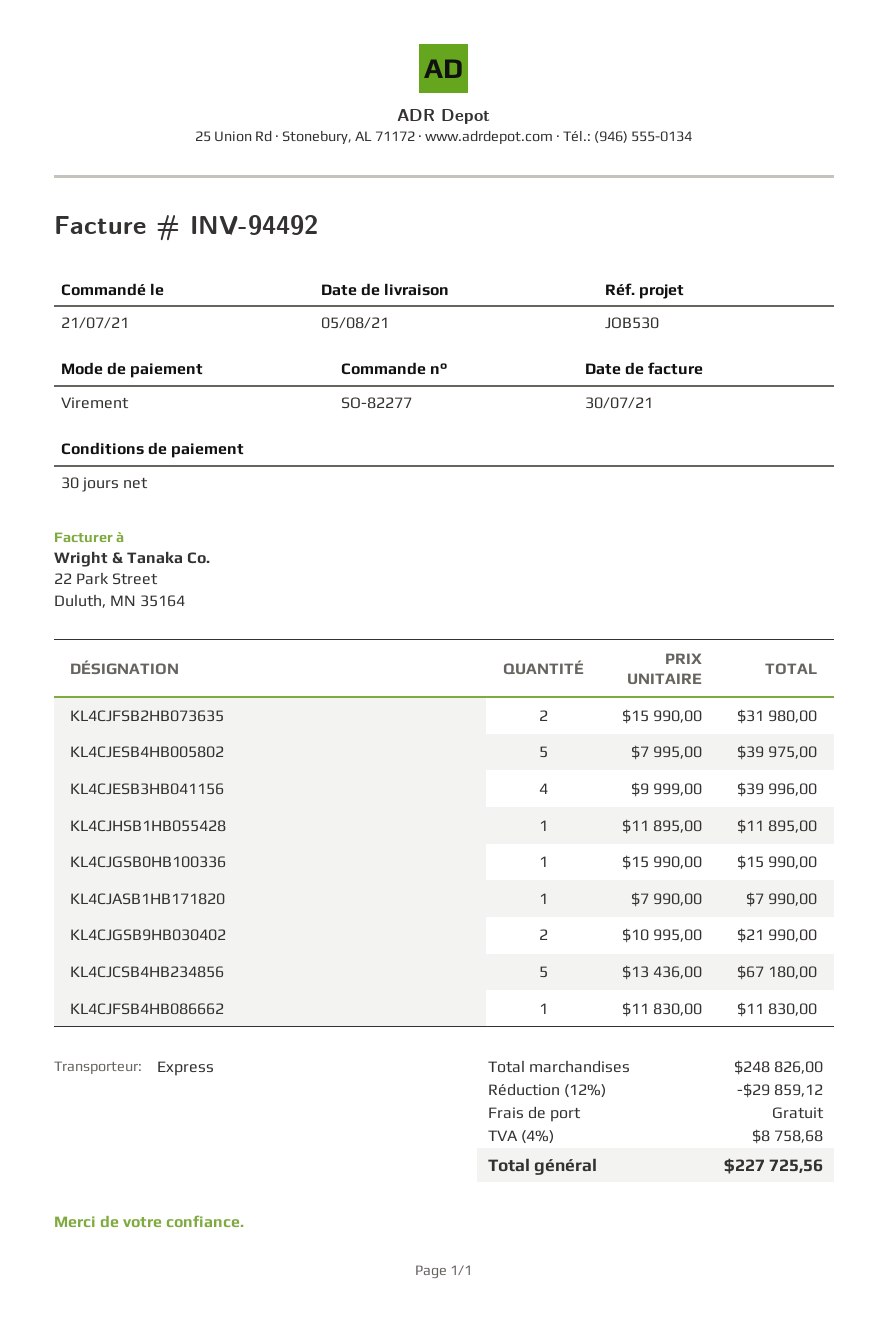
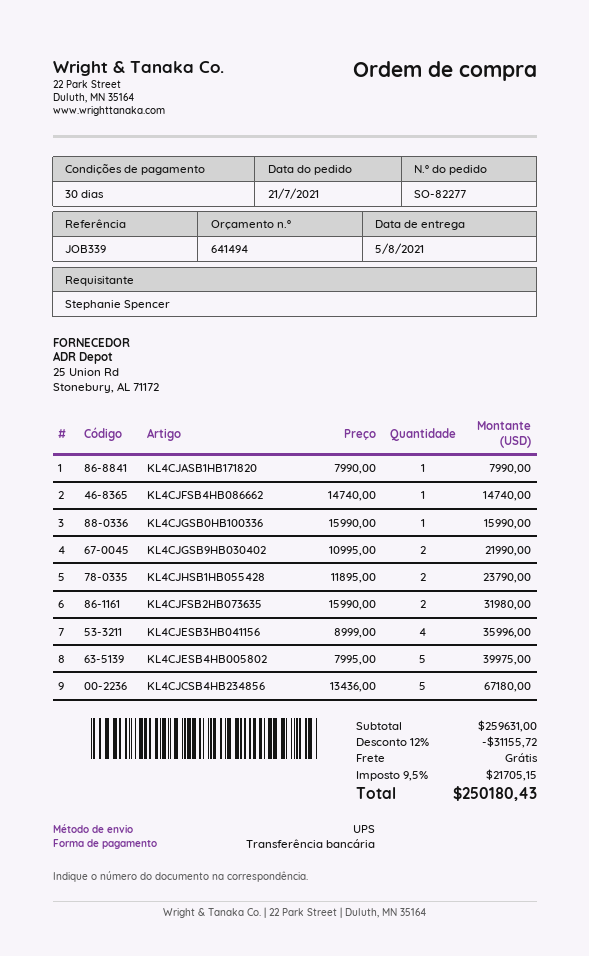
reference: JOB530 -> JOB339
shipping method: express -> UPS
KL4CJESB3HB041156: 4 x 9999.00 = 39996.00 -> 4 x 8999.00 = 35996.00
KL4CJHSB1HB055428: 1 x 11895.00 = 11895.00 -> 2 x 11895.00 = 23790.00
KL4CJFSB4HB086662: 1 x 11830.00 = 11830.00 -> 1 x 14740.00 = 14740.00
subtotal: 248826.00 -> 259631.00
discount: 12% = 29859.12 -> 12% = 31155.72
tax: 4% = 8758.68 -> 9.5% = 21705.15
total: 227725.56 -> 250180.43

